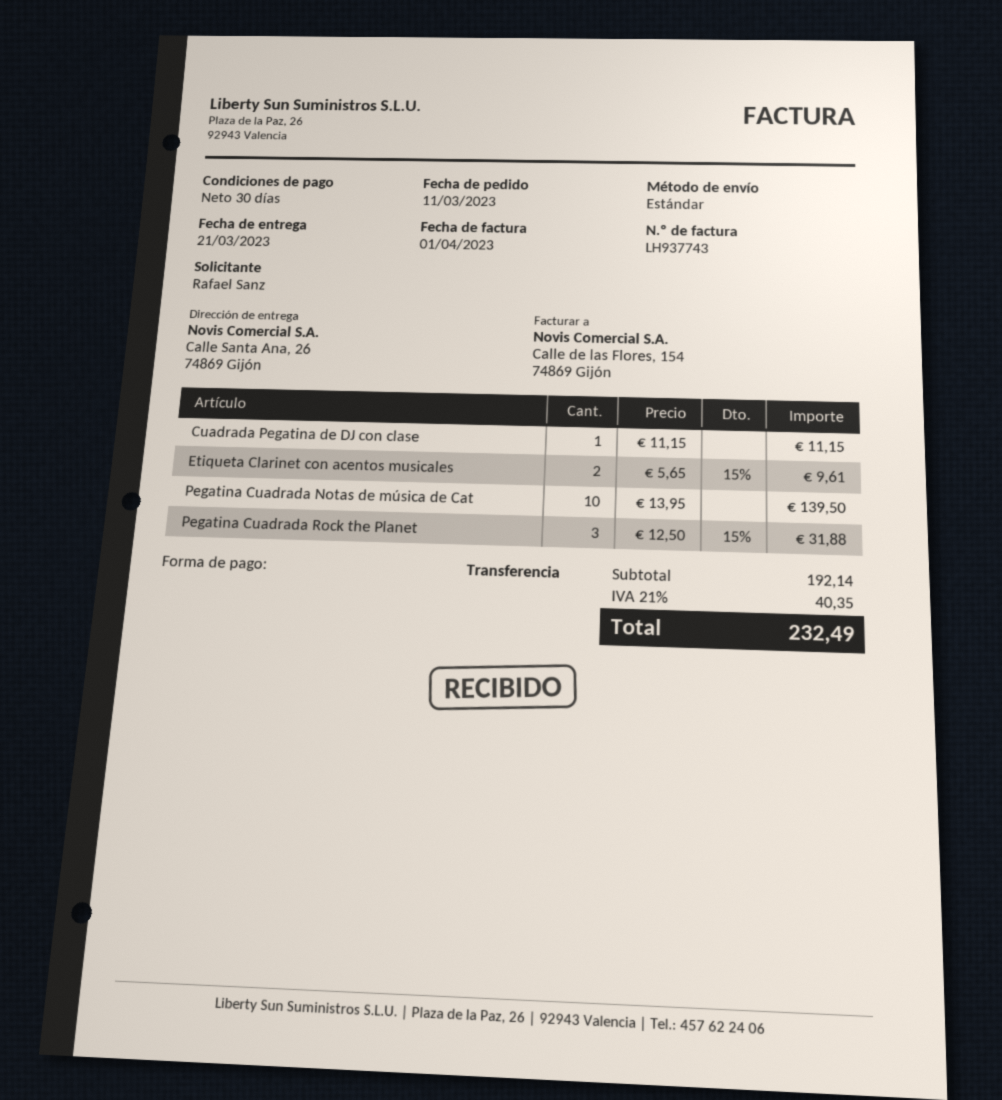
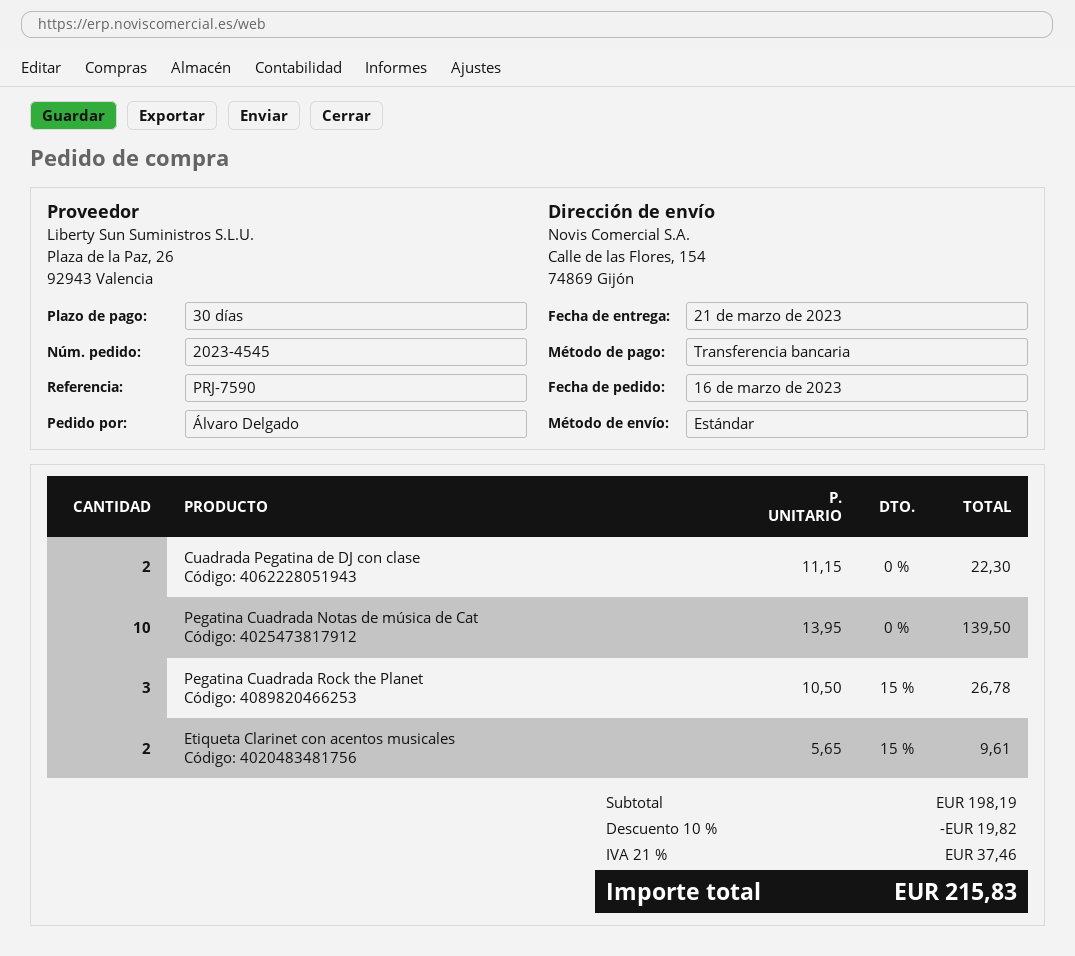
order date: 2023-03-11 -> 2023-03-16
ordered by: Rafael Sanz -> Álvaro Delgado
ship to: Calle Santa Ana, 26, 74869 Gijón -> Calle de las Flores, 154, 74869 Gijón
Cuadrada Pegatina de DJ con clase: 1 x 11.15 = 11.15 -> 2 x 11.15 = 22.30
Pegatina Cuadrada Rock the Planet: 3 x 12.50 - 15% = 31.88 -> 3 x 10.50 - 15% = 26.78
subtotal: 192.14 -> 198.19
discount: none -> 10% = 19.82
tax: 21% = 40.35 -> 21% = 37.46
total: 232.49 -> 215.83

